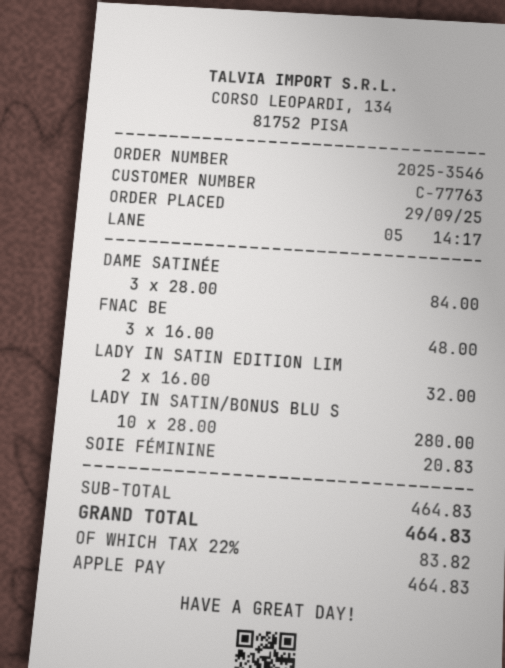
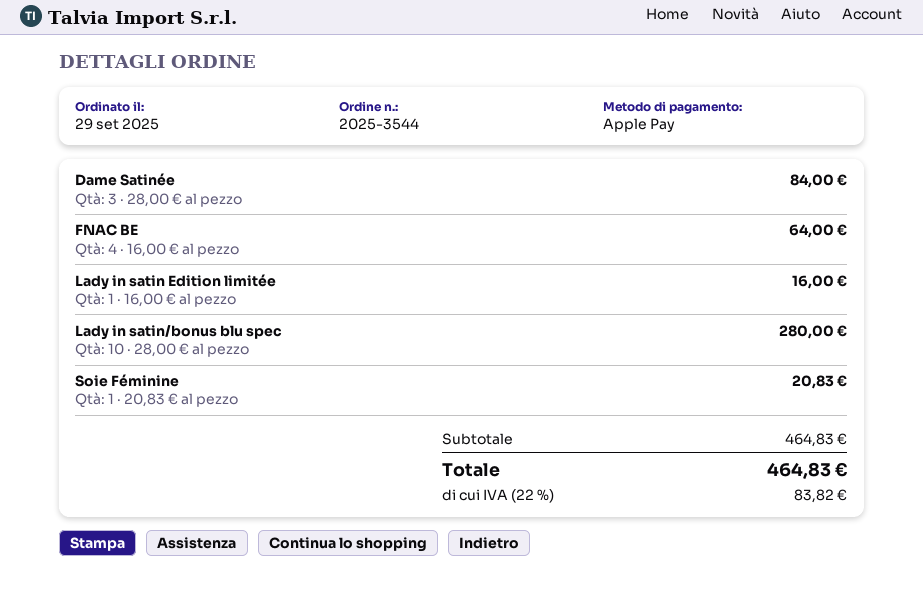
order number: 2025-3546 -> 2025-3544
FNAC BE: 3 x 16.00 = 48.00 -> 4 x 16.00 = 64.00
LADY IN SATIN EDITION LIM: 2 x 16.00 = 32.00 -> 1 x 16.00 = 16.00

